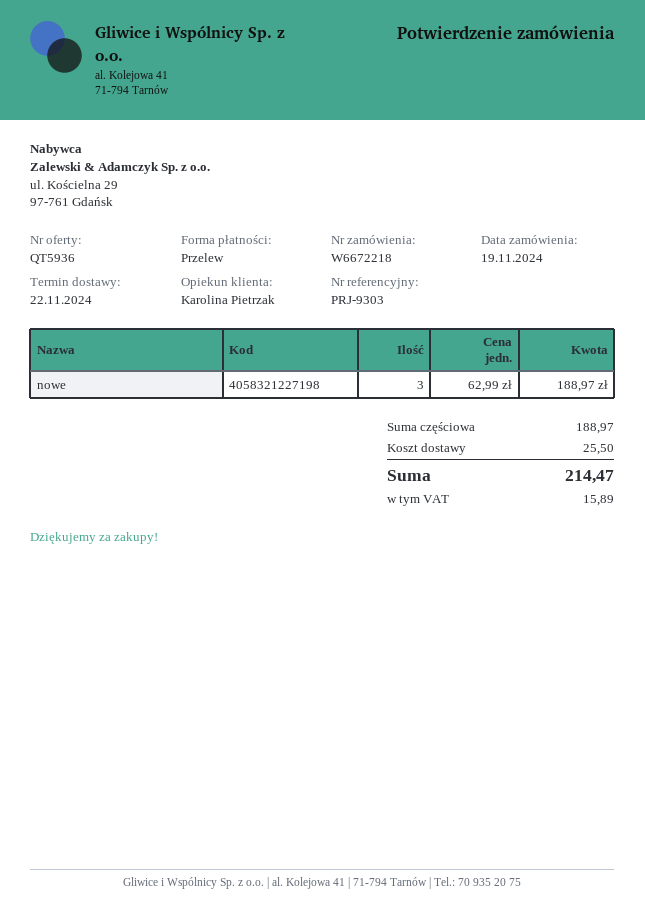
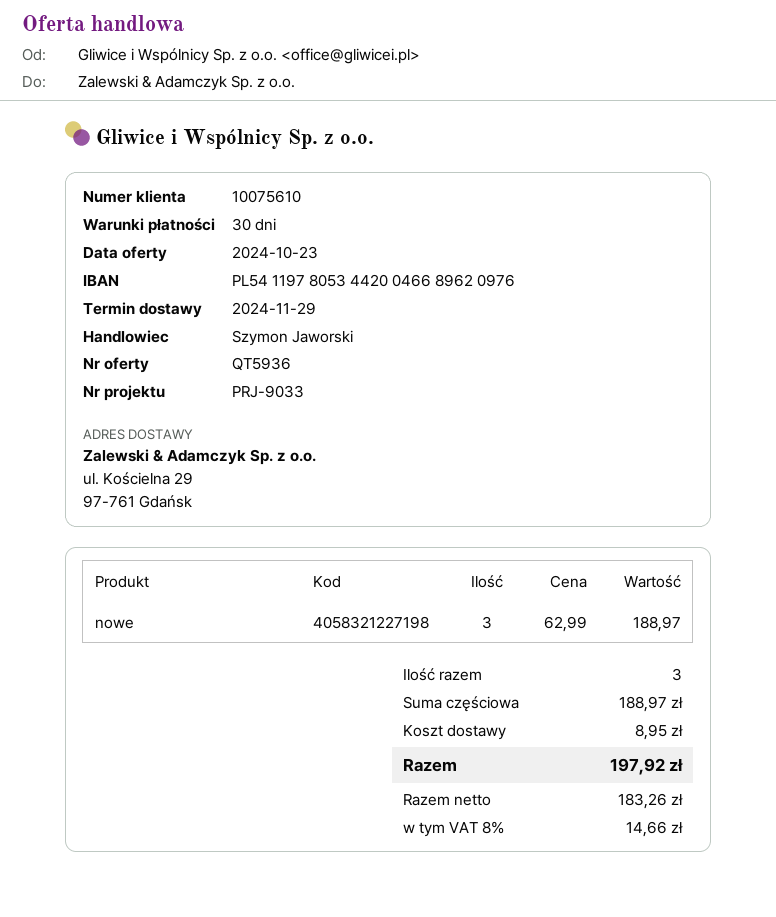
delivery date: 2024-11-22 -> 2024-11-29
reference: PRJ-9303 -> PRJ-9033
sales rep: Karolina Pietrzak -> Szymon Jaworski
shipping: 25.50 -> 8.95
tax: 15.89 -> 14.66
total: 214.47 -> 197.92

